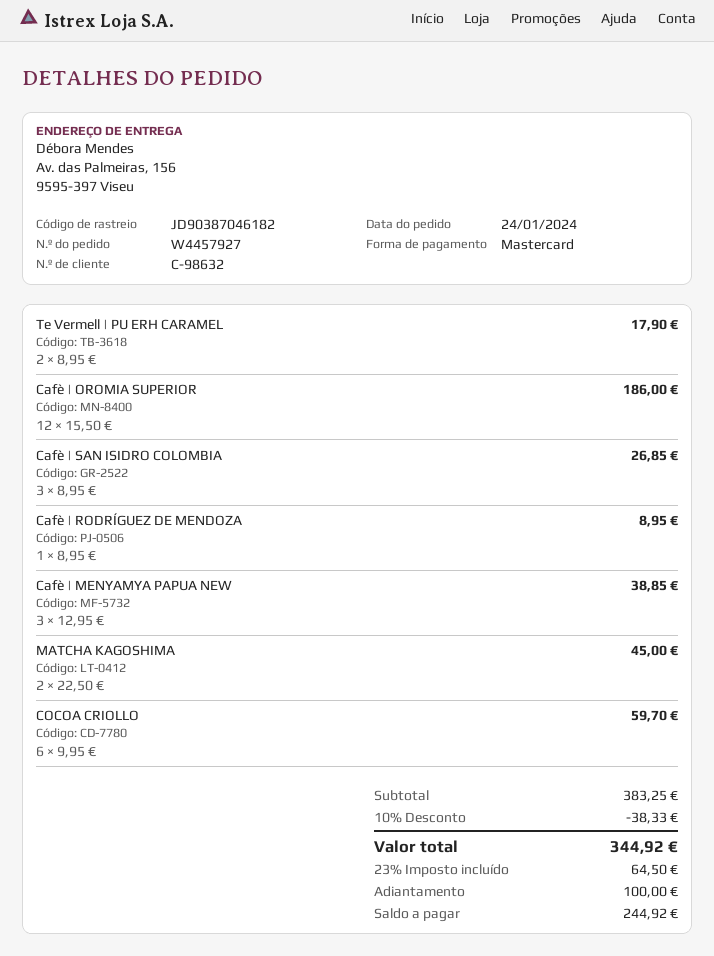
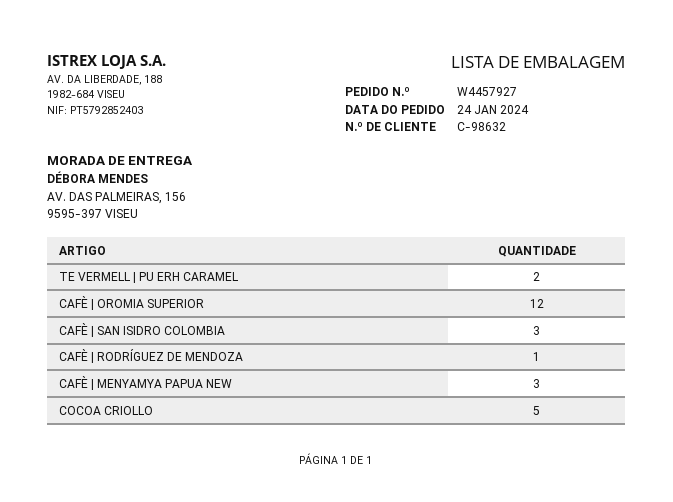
MATCHA KAGOSHIMA: 2 -> none
COCOA CRIOLLO: 6 -> 5

